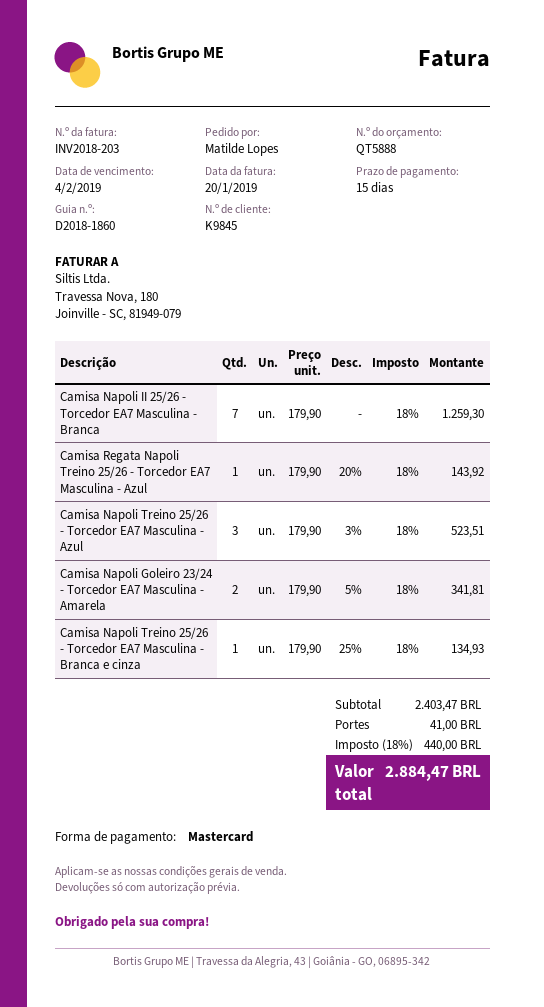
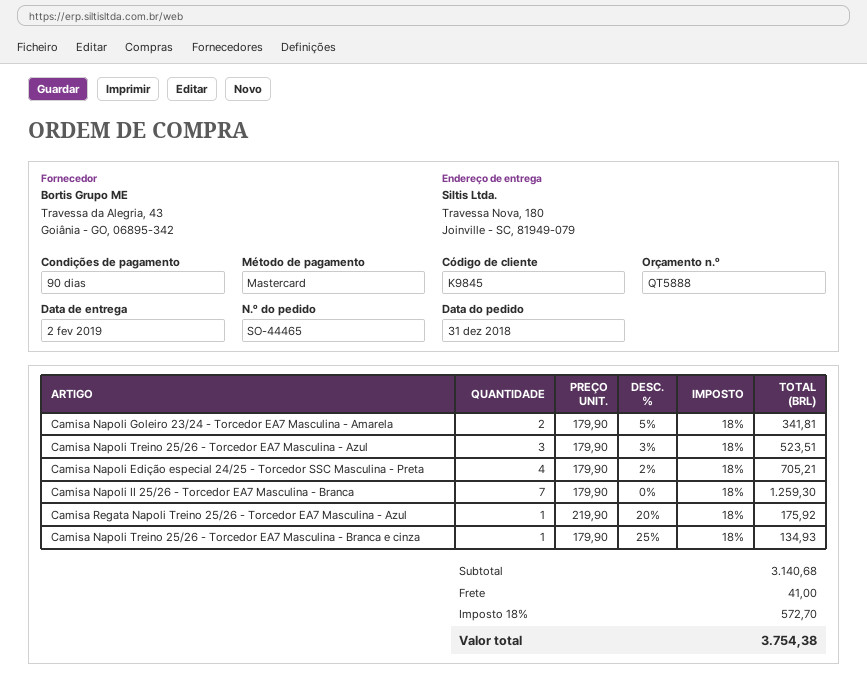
payment terms: 15 days -> 90 days
Camisa Regata Napoli Treino 25/26 - Torcedor EA7 Masculina - Azul: 1 x 179.90 - 20% = 143.92 -> 1 x 219.90 - 20% = 175.92
Camisa Napoli Edição especial 24/25 - Torcedor SSC Masculina - Preta: none -> 4 x 179.90 - 2% = 705.21
subtotal: 2403.47 -> 3140.68
tax: 18% = 440.00 -> 18% = 572.70
total: 2884.47 -> 3754.38

